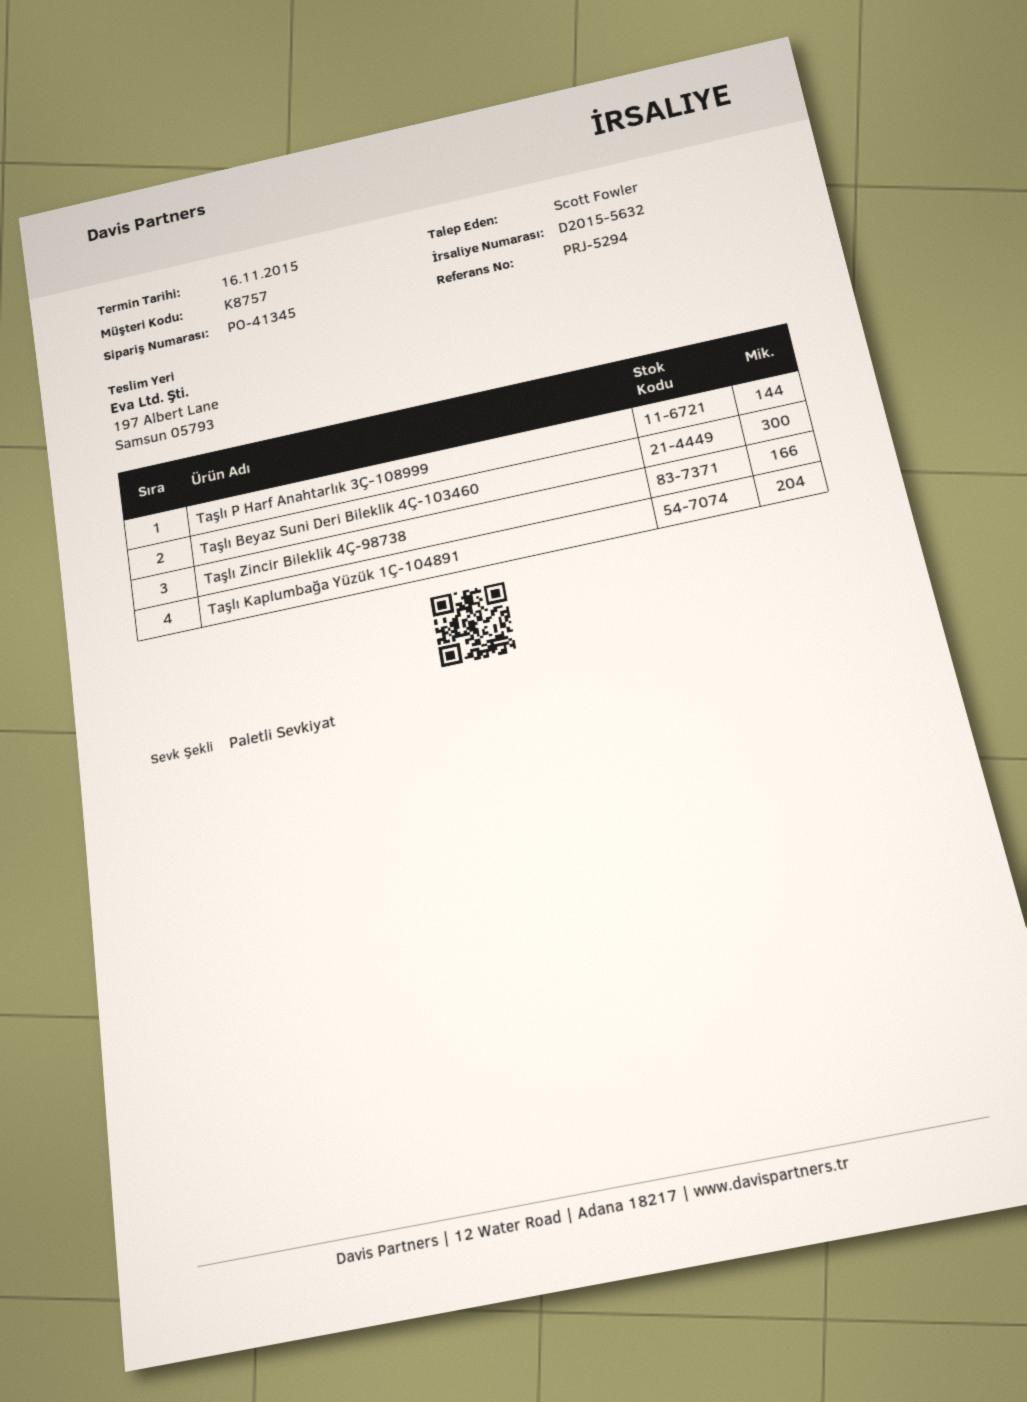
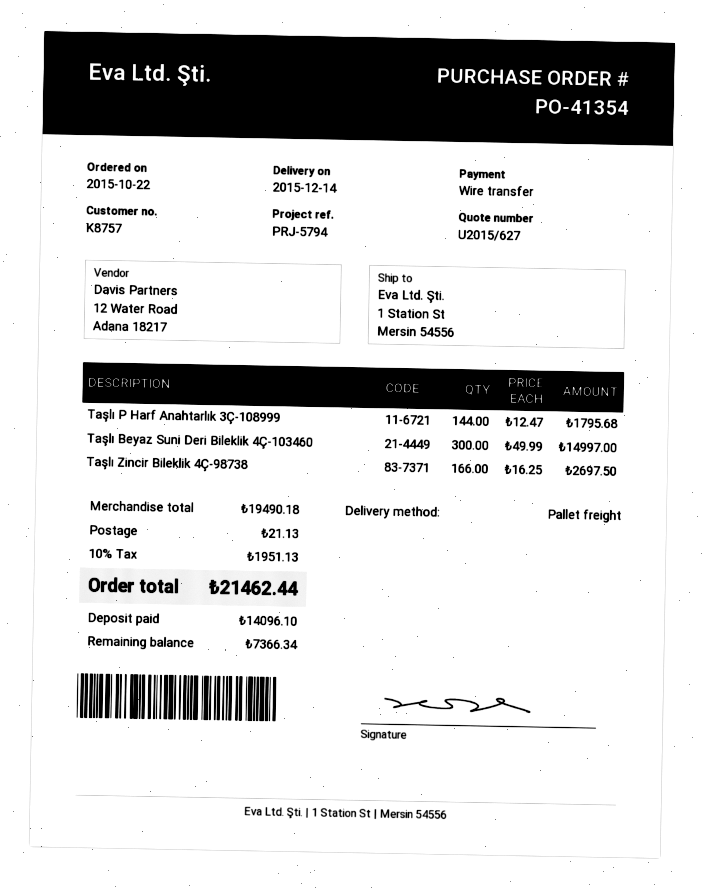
order number: PO-41345 -> PO-41354
delivery date: 2015-11-16 -> 2015-12-14
reference: PRJ-5294 -> PRJ-5794
ship to: 197 Albert Lane, Samsun 05793 -> 1 Station St, Mersin 54556
Taşlı Kaplumbağa Yüzük 1Ç-104891: 204 -> none

